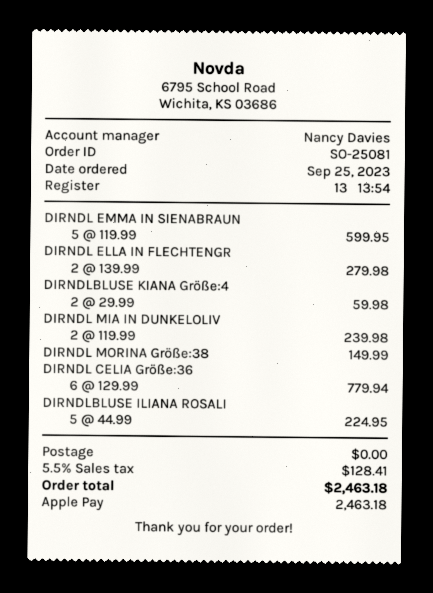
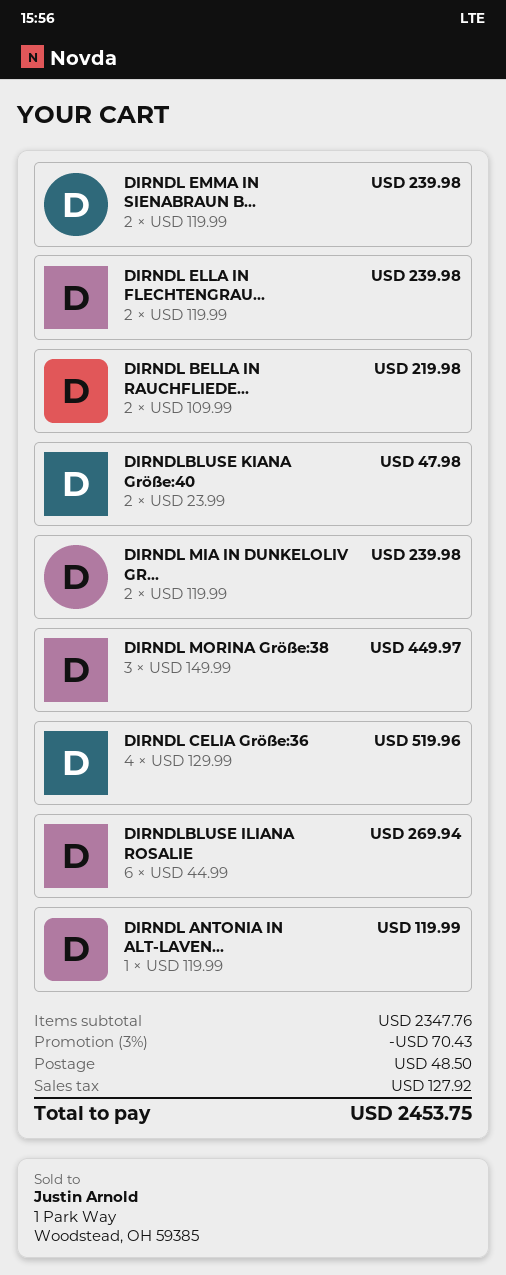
DIRNDL EMMA IN SIENABRAUN: 5 x 119.99 = 599.95 -> 2 x 119.99 = 239.98
DIRNDL ELLA IN FLECHTENGR: 2 x 139.99 = 279.98 -> 2 x 119.99 = 239.98
DIRNDLBLUSE KIANA Größe:4: 2 x 29.99 = 59.98 -> 2 x 23.99 = 47.98
DIRNDL MORINA Größe:38: 1 x 149.99 = 149.99 -> 3 x 149.99 = 449.97
DIRNDL CELIA Größe:36: 6 x 129.99 = 779.94 -> 4 x 129.99 = 519.96
DIRNDLBLUSE ILIANA ROSALI: 5 x 44.99 = 224.95 -> 6 x 44.99 = 269.94
DIRNDL BELLA IN RAUCHFLIEDE...: none -> 2 x 109.99 = 219.98
DIRNDL ANTONIA IN ALT-LAVEN...: none -> 1 x 119.99 = 119.99
discount: none -> 3% = 70.43
shipping: 0.00 -> 48.50
tax: 128.41 -> 127.92
total: 2463.18 -> 2453.75

